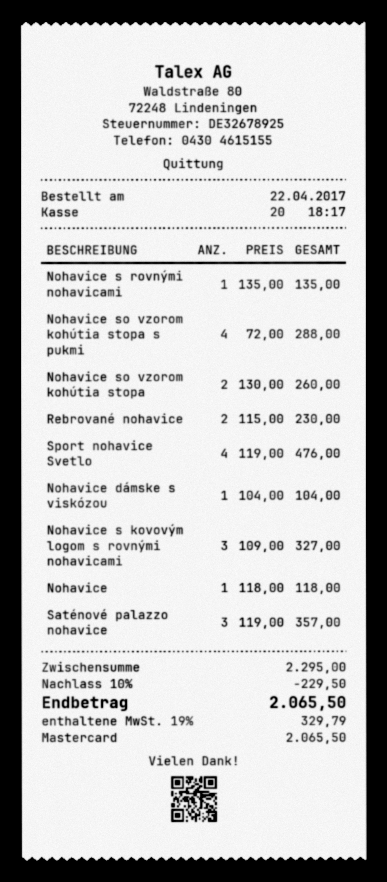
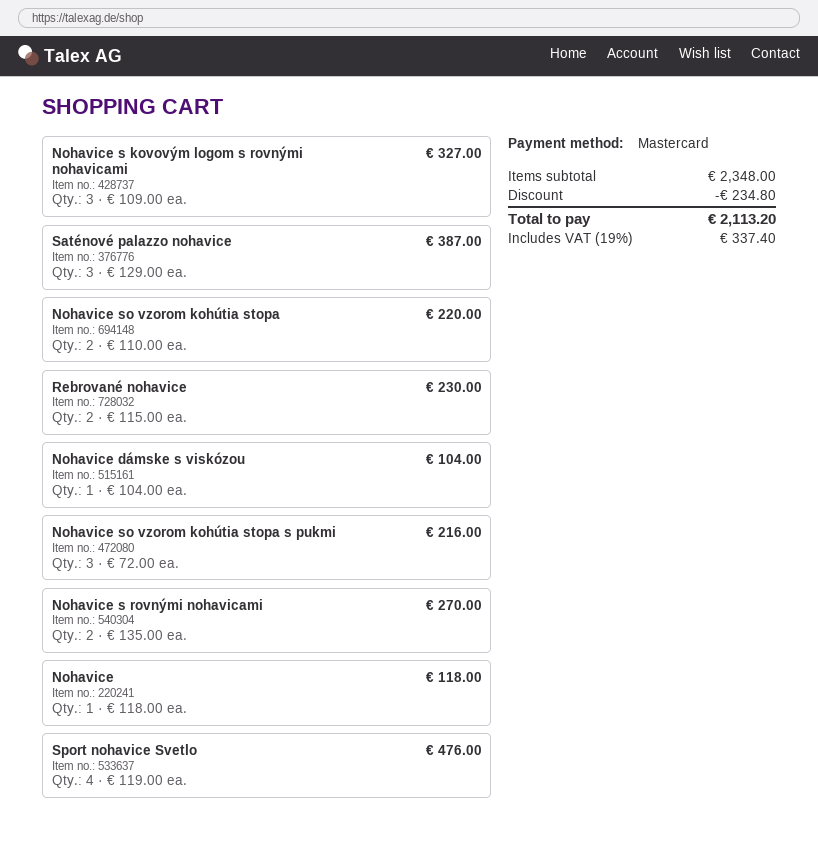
Nohavice s rovnými nohavicami: 1 x 135.00 = 135.00 -> 2 x 135.00 = 270.00
Nohavice so vzorom kohútia stopa s pukmi: 4 x 72.00 = 288.00 -> 3 x 72.00 = 216.00
Nohavice so vzorom kohútia stopa: 2 x 130.00 = 260.00 -> 2 x 110.00 = 220.00
Saténové palazzo nohavice: 3 x 119.00 = 357.00 -> 3 x 129.00 = 387.00
subtotal: 2295.00 -> 2348.00
discount: 229.50 -> 234.80
tax: 19% = 329.79 -> 19% = 337.40
total: 2065.50 -> 2113.20

